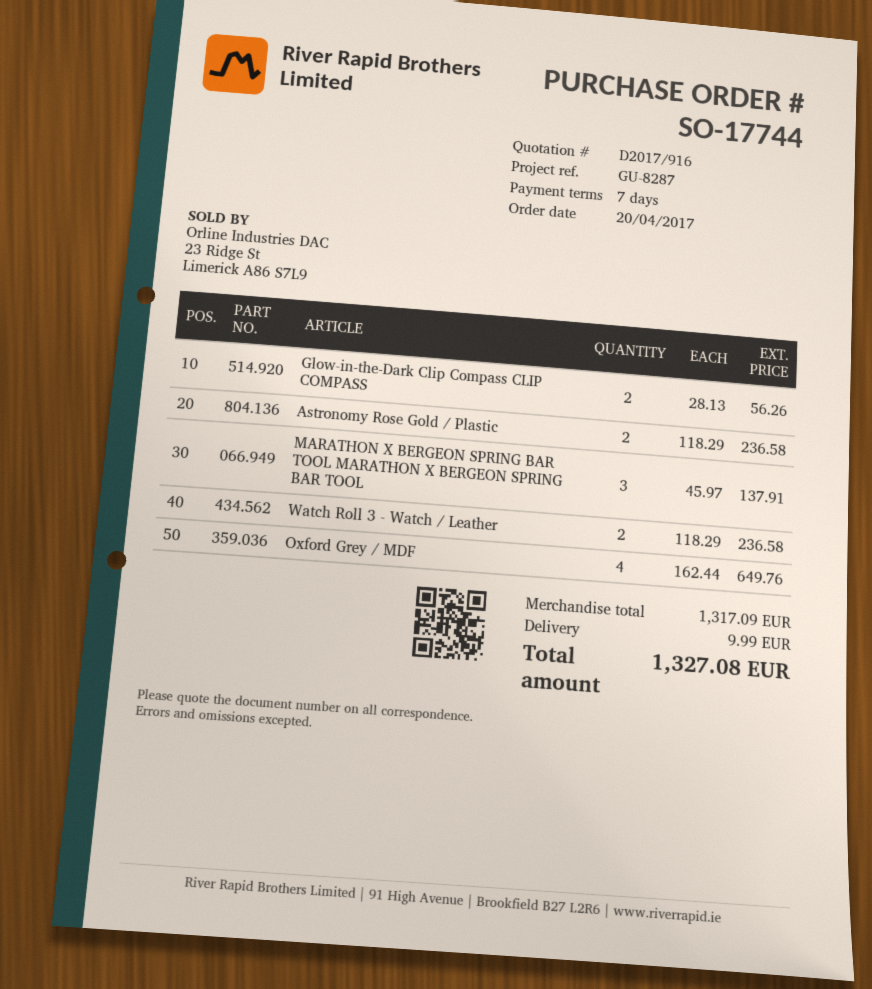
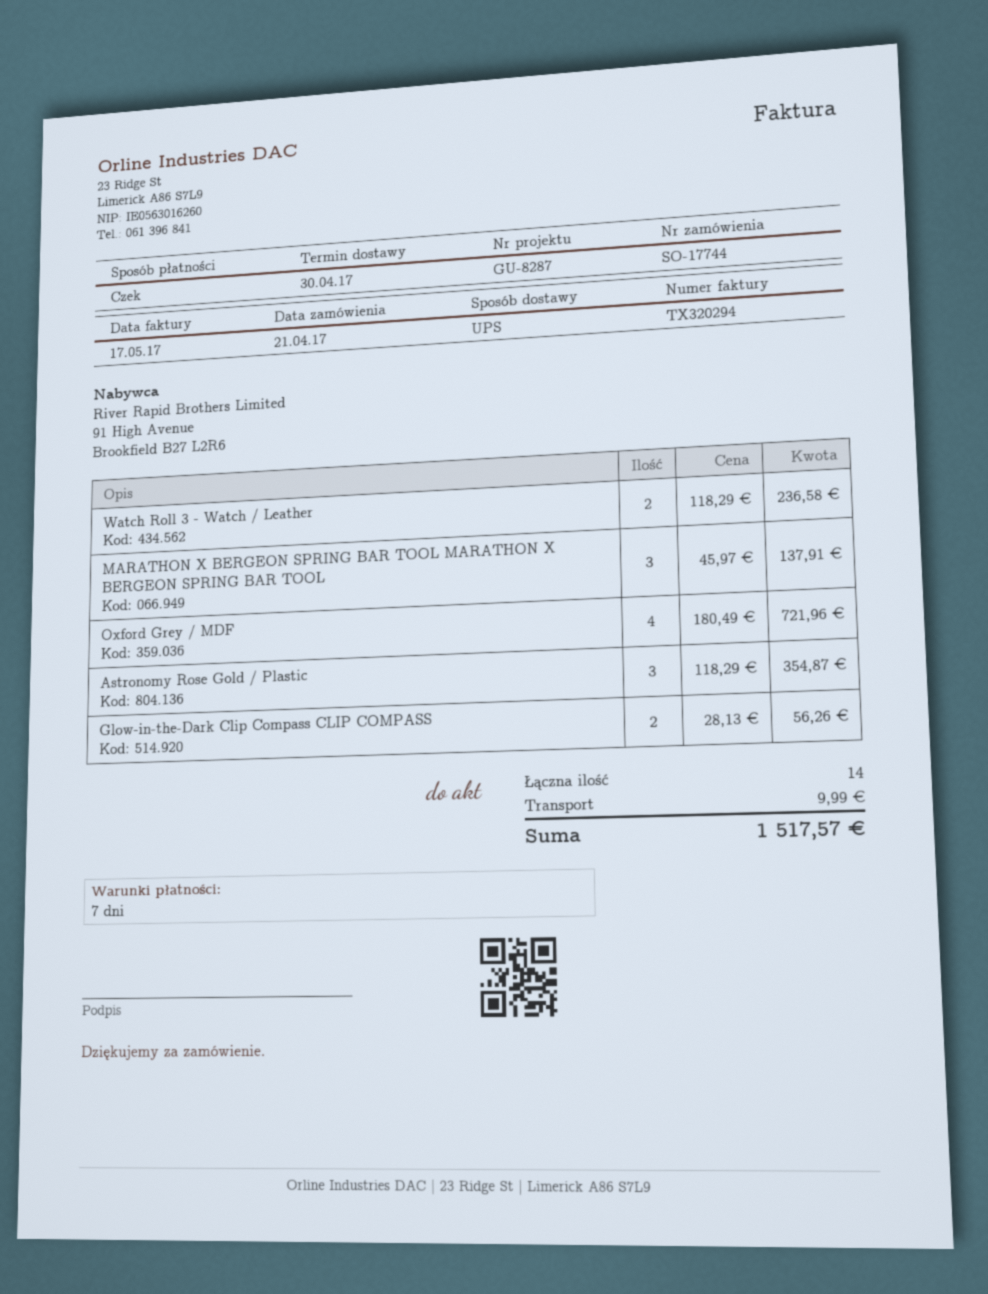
order date: 2017-04-20 -> 2017-04-21
Astronomy Rose Gold / Plastic: 2 x 118.29 = 236.58 -> 3 x 118.29 = 354.87
Oxford Grey / MDF: 4 x 162.44 = 649.76 -> 4 x 180.49 = 721.96
total: 1327.08 -> 1517.57

